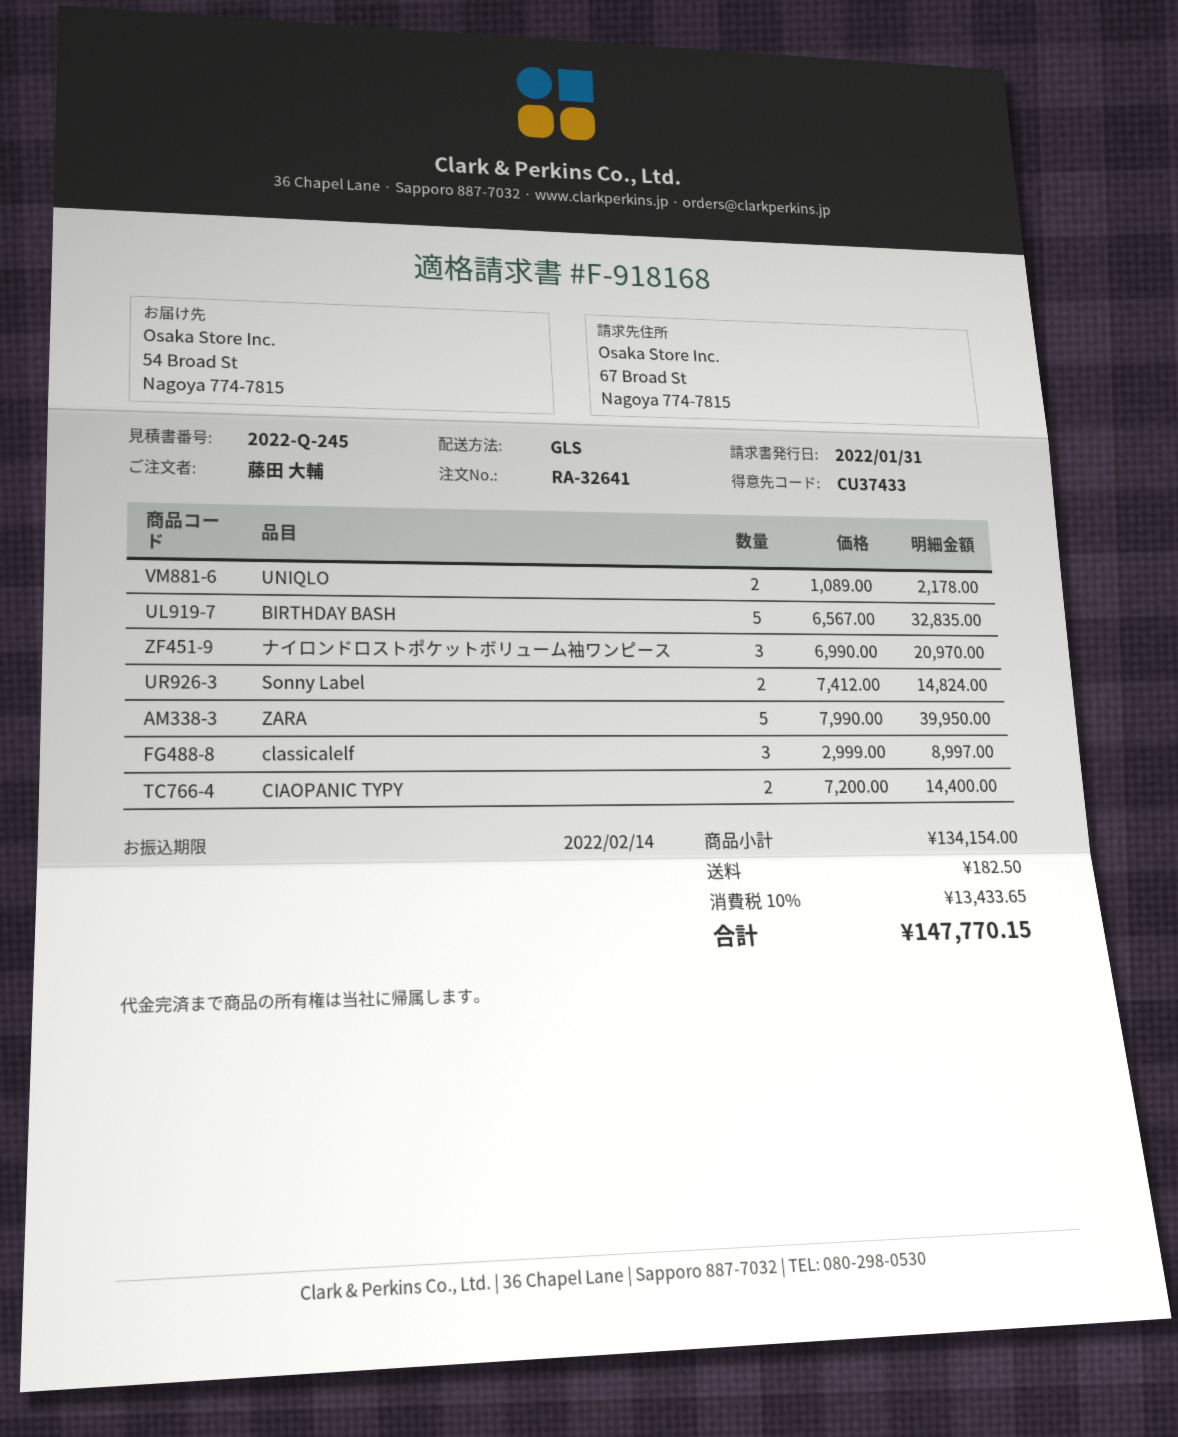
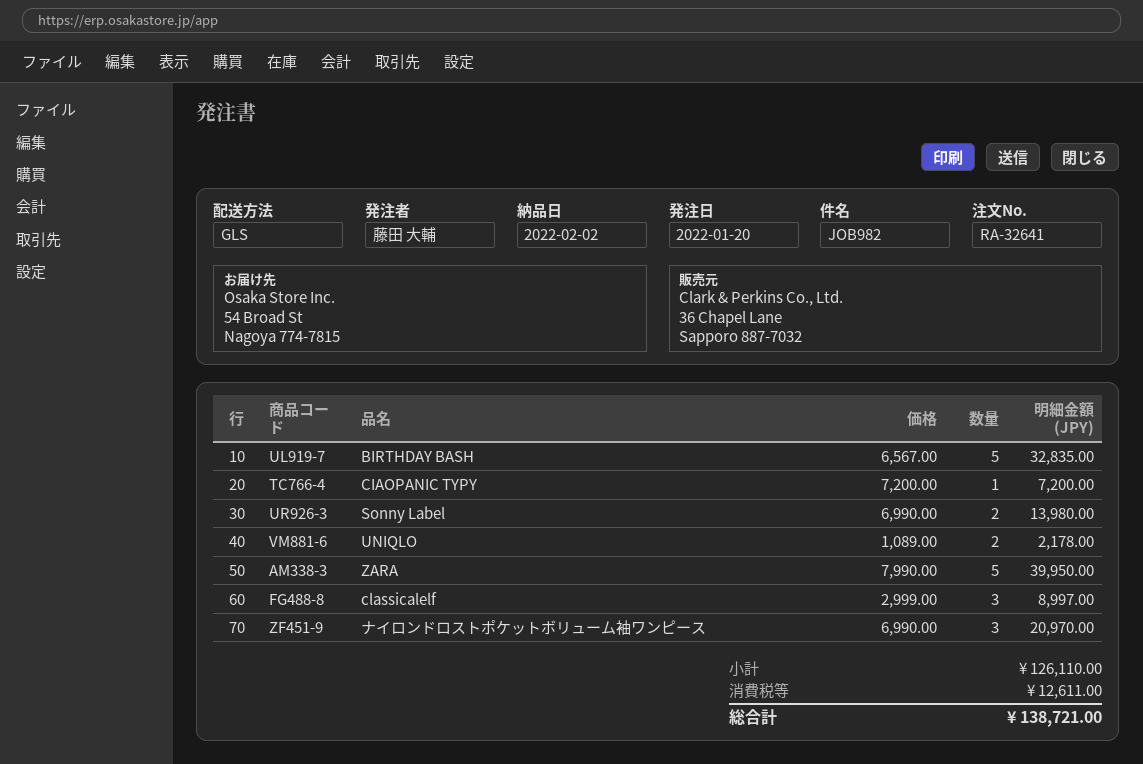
Sonny Label: 2 x 7412.00 = 14824.00 -> 2 x 6990.00 = 13980.00
CIAOPANIC TYPY: 2 x 7200.00 = 14400.00 -> 1 x 7200.00 = 7200.00
subtotal: 134154.00 -> 126110.00
shipping: 182.50 -> none
tax: 13433.65 -> 12611.00
total: 147770.15 -> 138721.00

